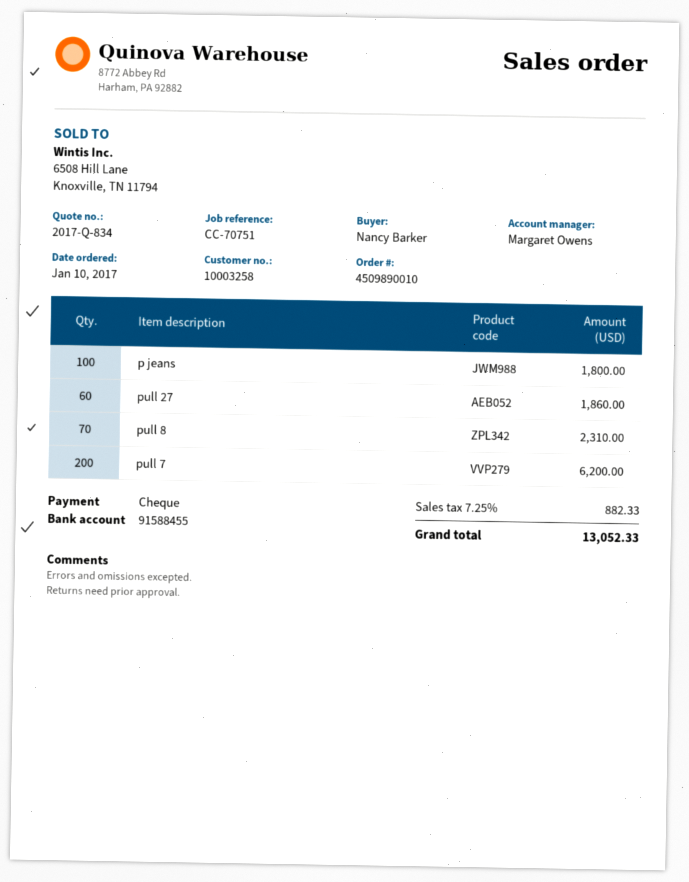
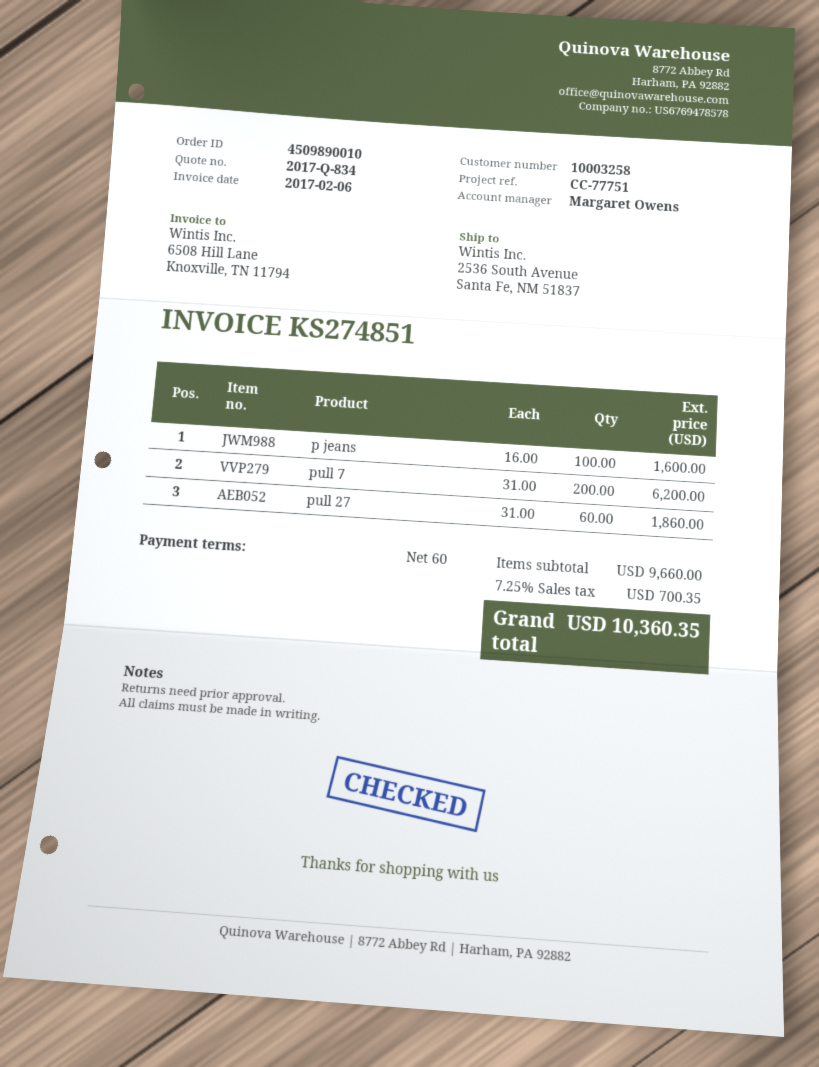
reference: CC-70751 -> CC-77751
p jeans: 100 for 1800.00 -> 100 for 1600.00
pull 8: 70 for 2310.00 -> none
tax: 7.25% = 882.33 -> 7.25% = 700.35
total: 13052.33 -> 10360.35

